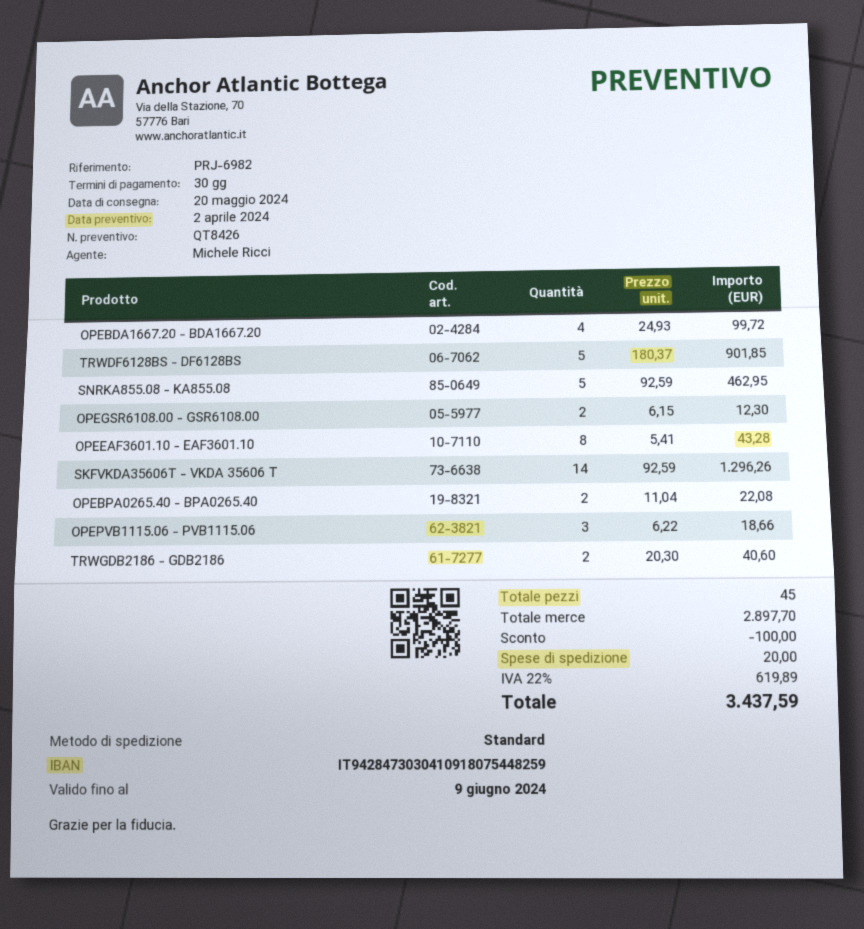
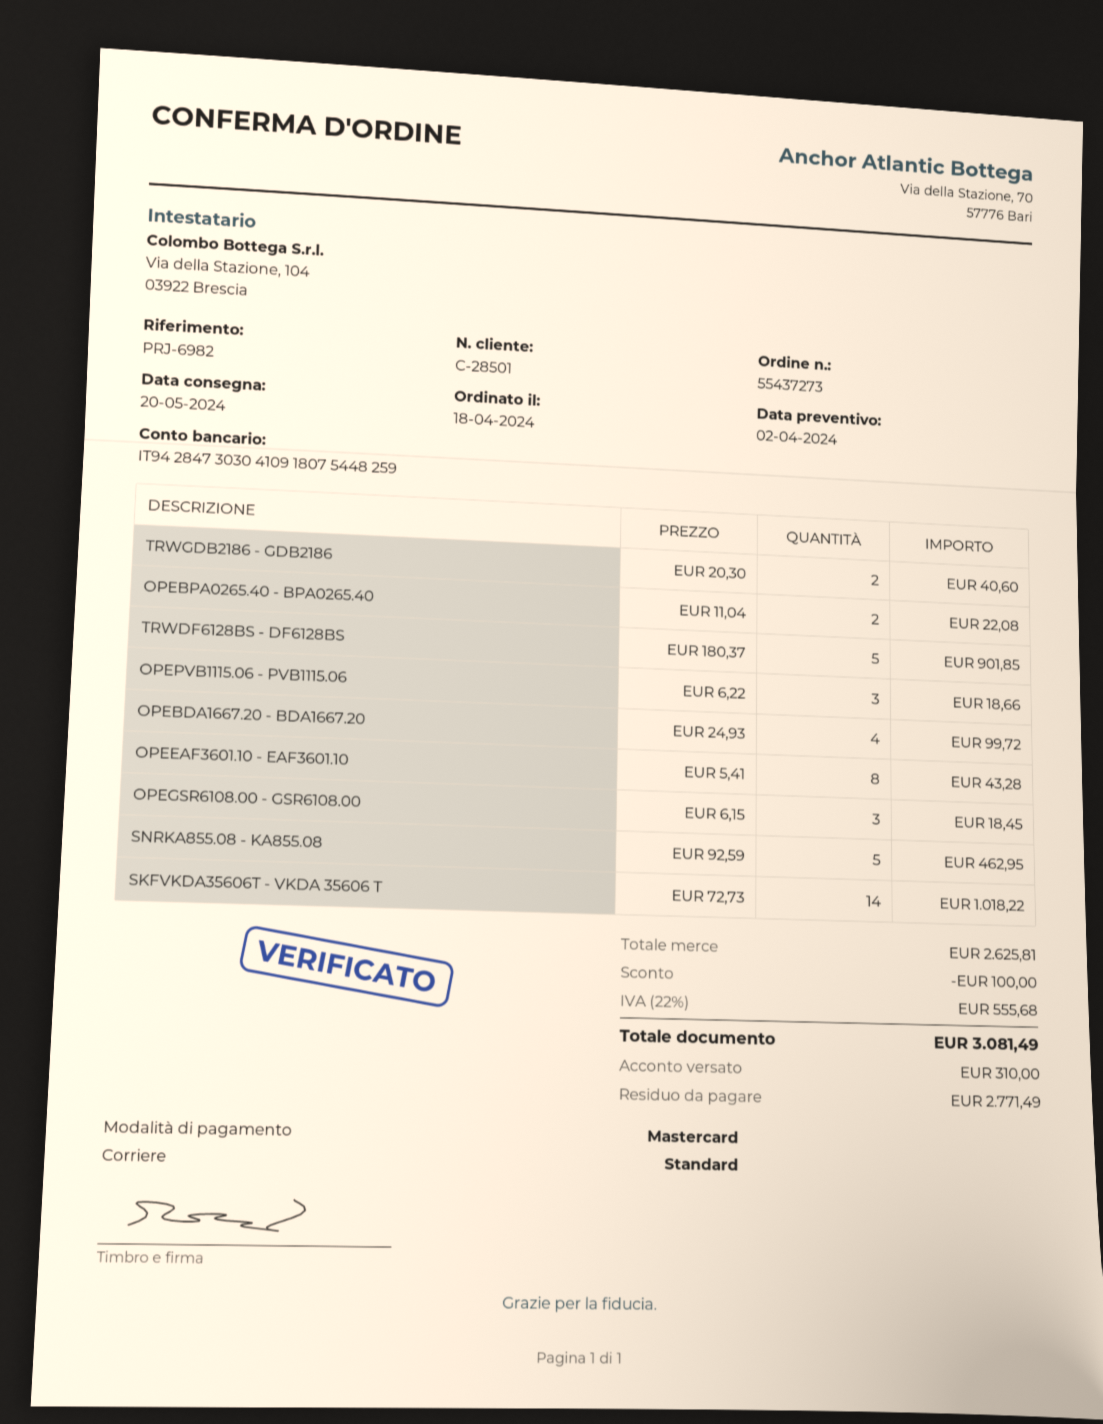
OPEGSR6108.00 - GSR6108.00: 2 x 6.15 = 12.30 -> 3 x 6.15 = 18.45
SKFVKDA35606T - VKDA 35606 T: 14 x 92.59 = 1296.26 -> 14 x 72.73 = 1018.22
subtotal: 2897.70 -> 2625.81
shipping: 20.00 -> none
tax: 22% = 619.89 -> 22% = 555.68
total: 3437.59 -> 3081.49

